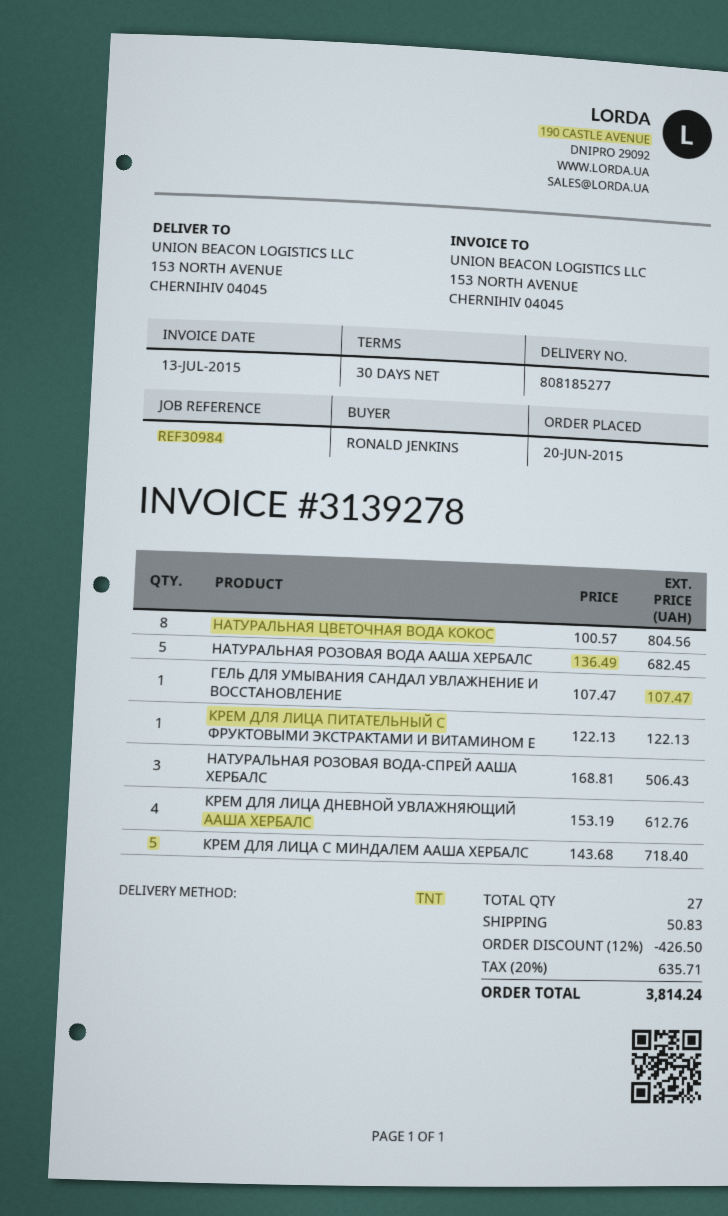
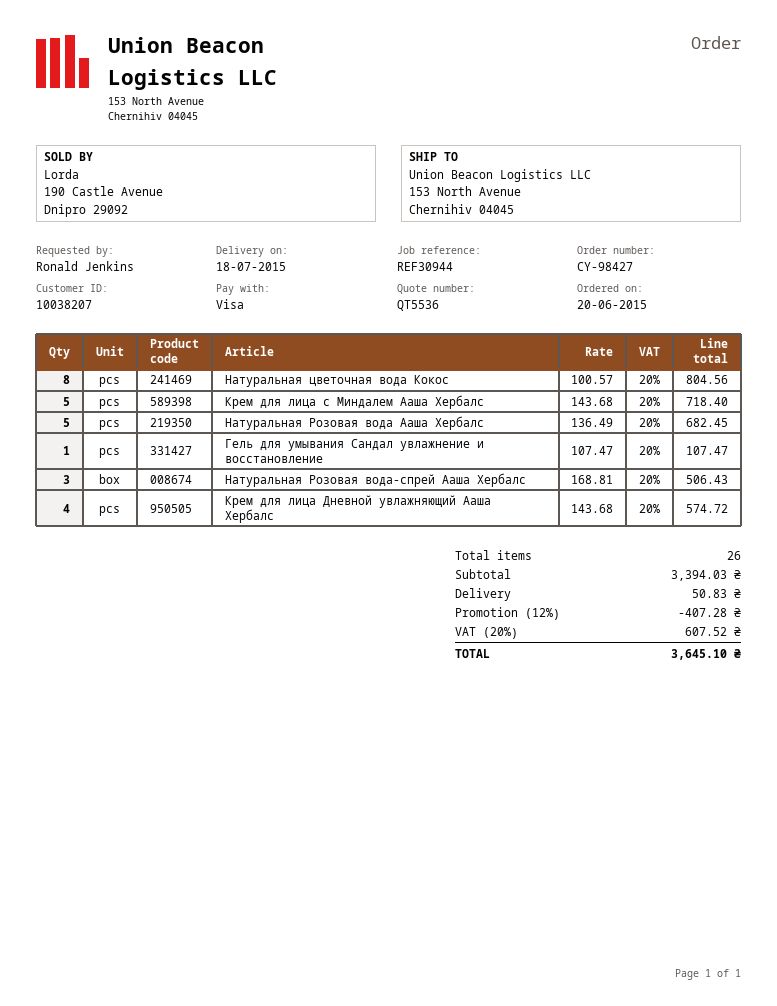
reference: REF30984 -> REF30944
КРЕМ ДЛЯ ЛИЦА ПИТАТЕЛЬНЫЙ С ФРУКТОВЫМИ ЭКСТРАКТАМИ И ВИТАМИНОМ Е: 1 x 122.13 = 122.13 -> none
КРЕМ ДЛЯ ЛИЦА ДНЕВНОЙ УВЛАЖНЯЮЩИЙ ААША ХЕРБАЛС: 4 x 153.19 = 612.76 -> 4 x 143.68 = 574.72
total quantity: 27 -> 26
discount: 12% = 426.50 -> 12% = 407.28
tax: 20% = 635.71 -> 20% = 607.52
total: 3814.24 -> 3645.10

